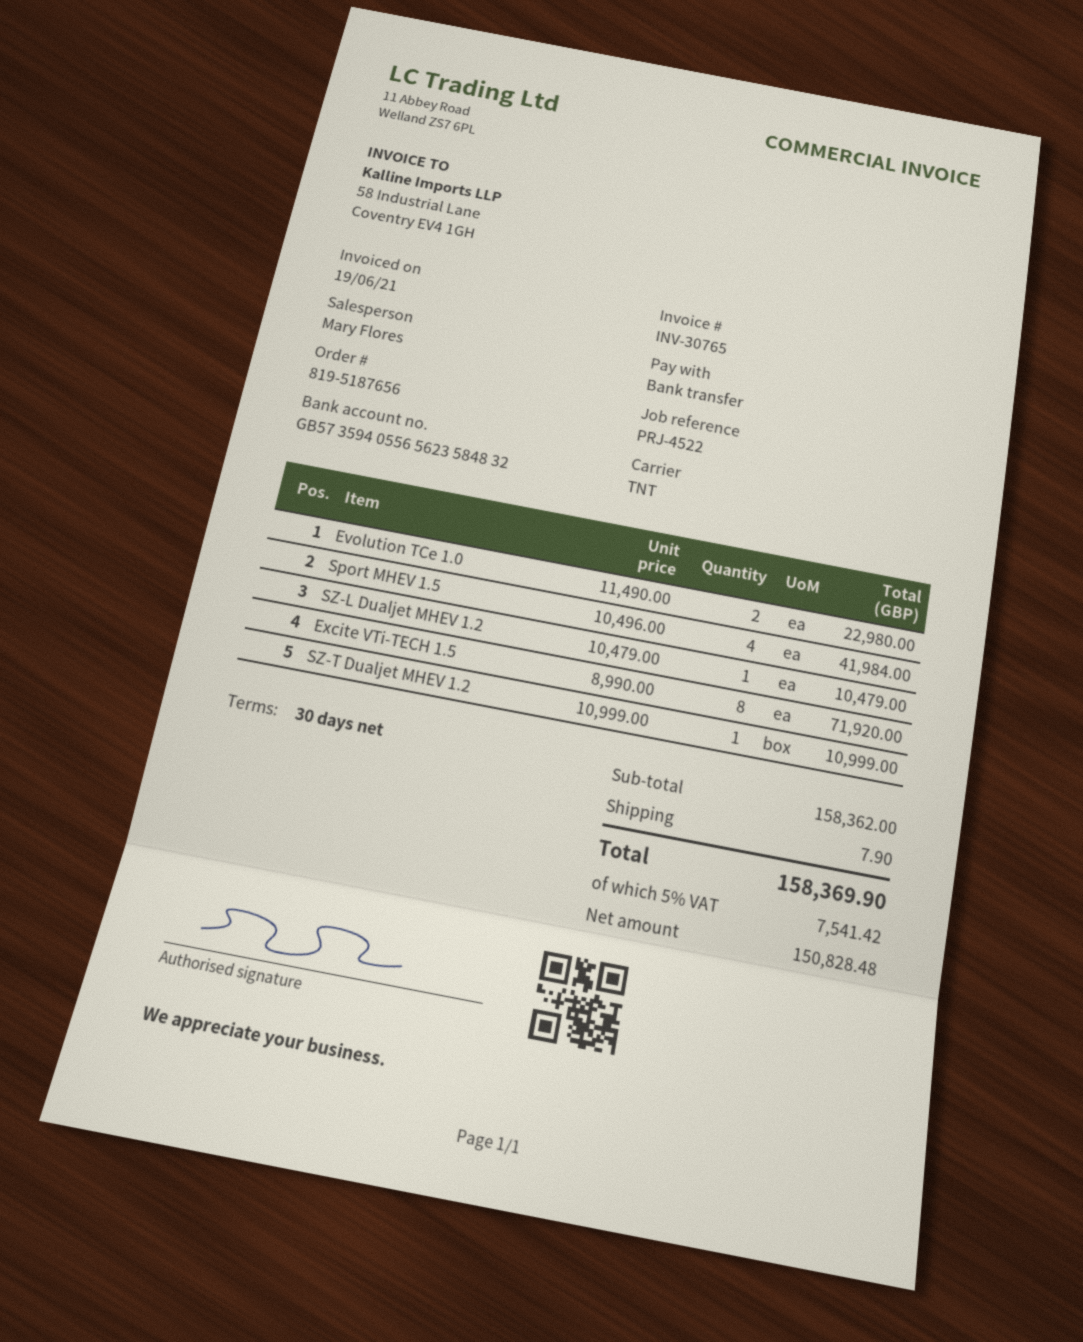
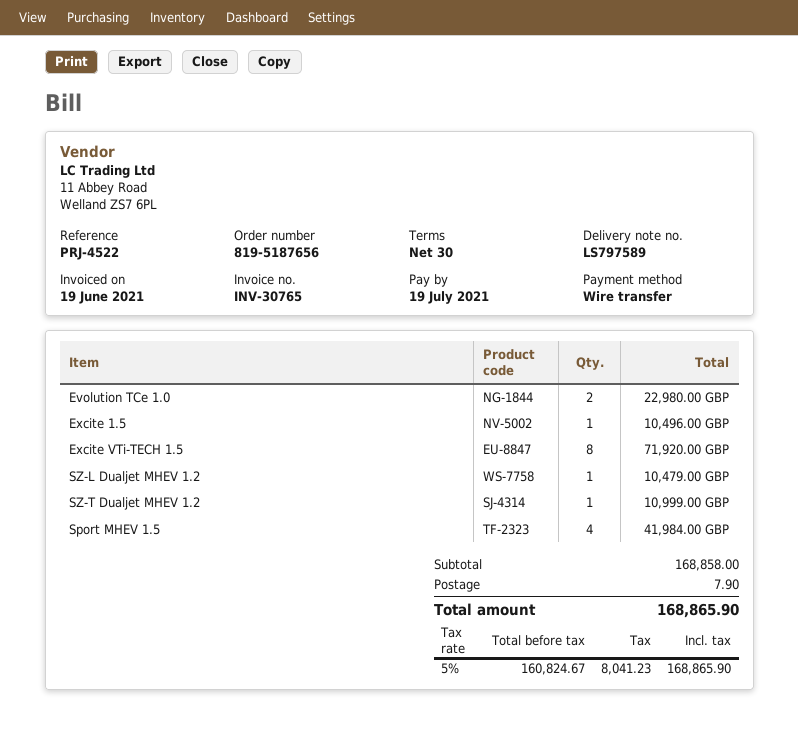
Excite 1.5: none -> 1 for 10496.00
subtotal: 158362.00 -> 168858.00
net: 150828.48 -> 160824.67
tax: 5% = 7541.42 -> 5% = 8041.23
total: 158369.90 -> 168865.90

